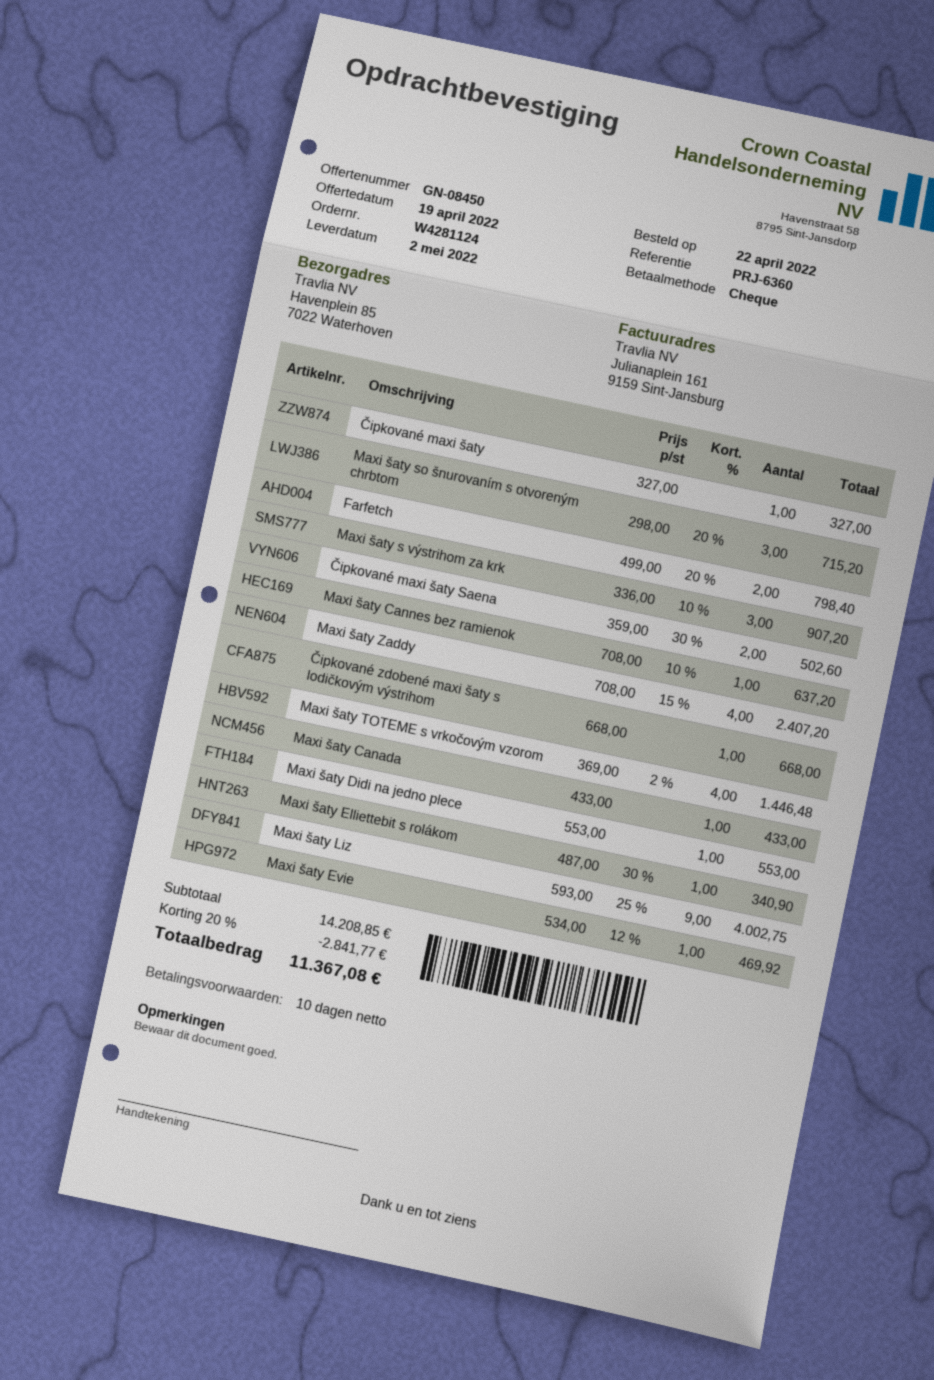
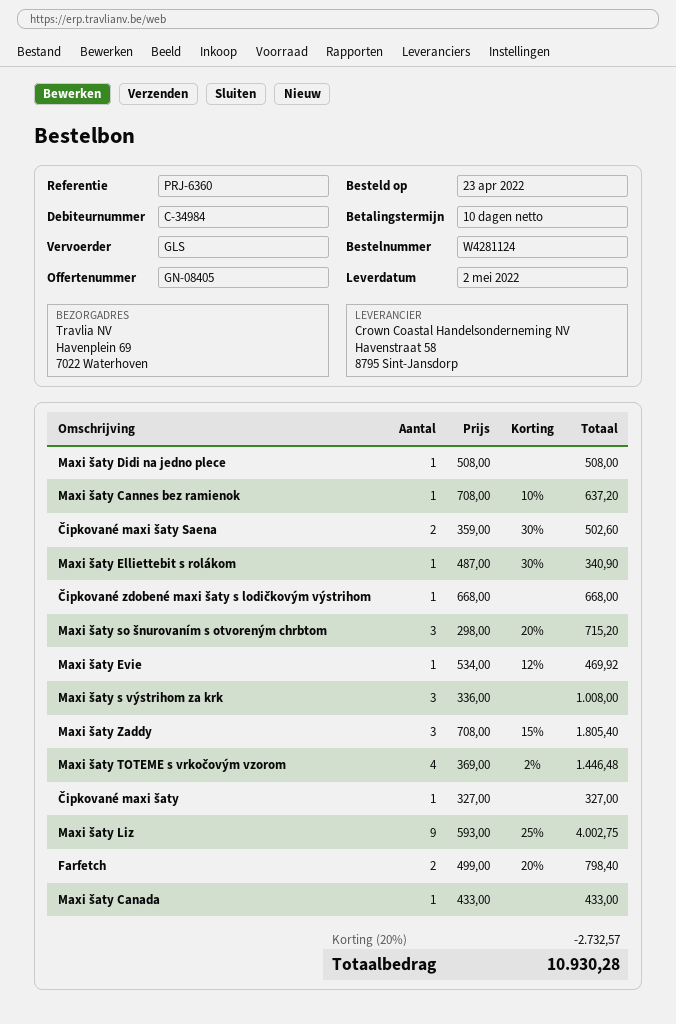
quote number: GN-08450 -> GN-08405
order date: 2022-04-22 -> 2022-04-23
ship to: Havenplein 85, 7022 Waterhoven -> Havenplein 69, 7022 Waterhoven
Maxi šaty s výstrihom za krk: 3 x 336.00 - 10% = 907.20 -> 3 x 336.00 = 1008.00
Maxi šaty Zaddy: 4 x 708.00 - 15% = 2407.20 -> 3 x 708.00 - 15% = 1805.40
Maxi šaty Didi na jedno plece: 1 x 553.00 = 553.00 -> 1 x 508.00 = 508.00
discount: 20% = 2841.77 -> 20% = 2732.57
total: 11367.08 -> 10930.28

